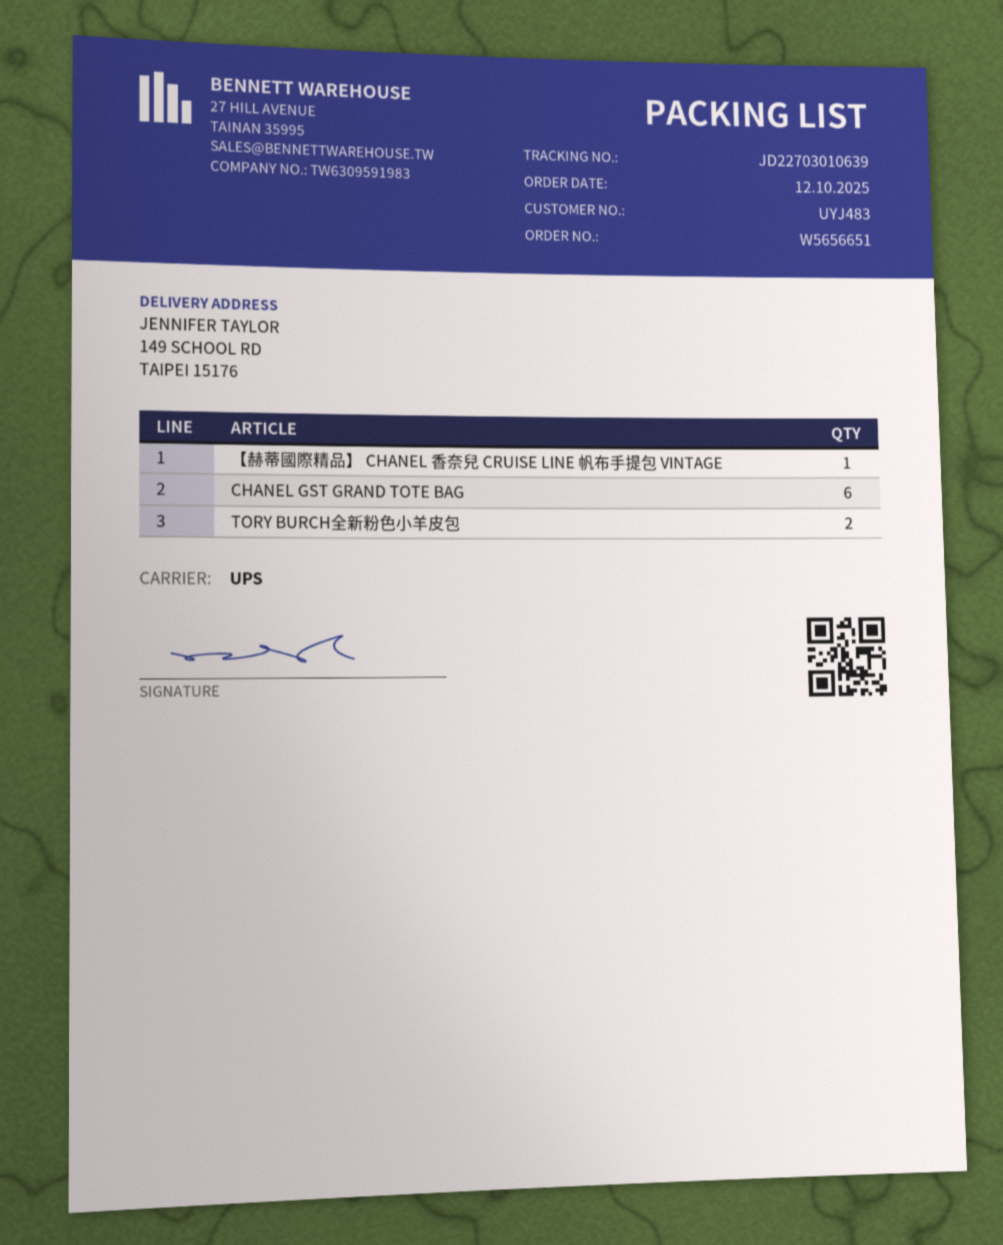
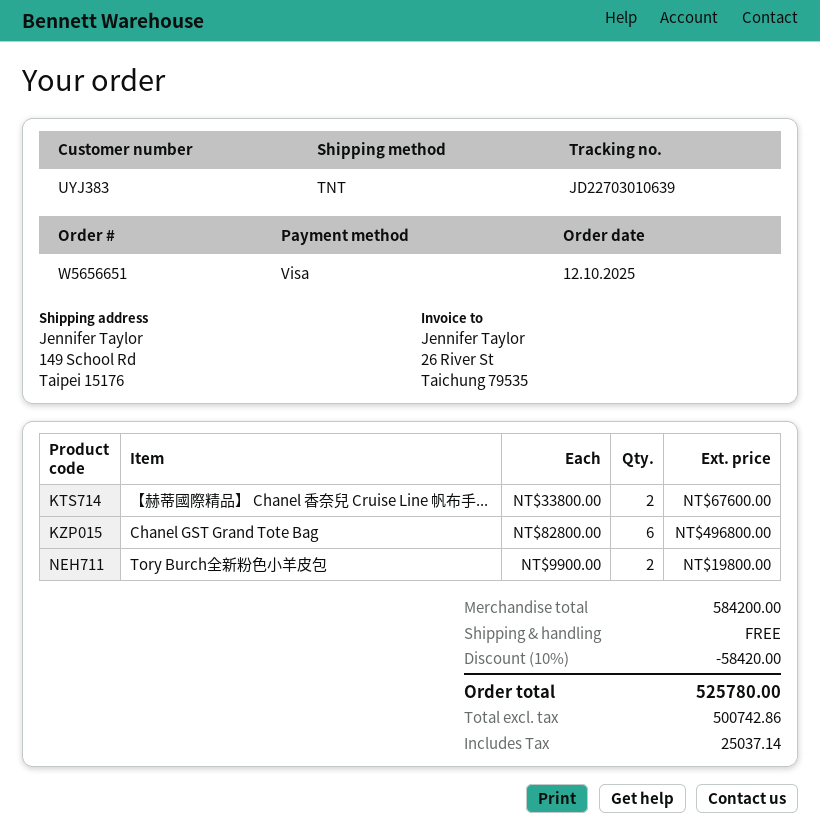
customer number: UYJ483 -> UYJ383
shipping method: UPS -> TNT
【赫蒂國際精品】 CHANEL 香奈兒 CRUISE LINE 帆布手提包 VINTAGE: 1 -> 2

